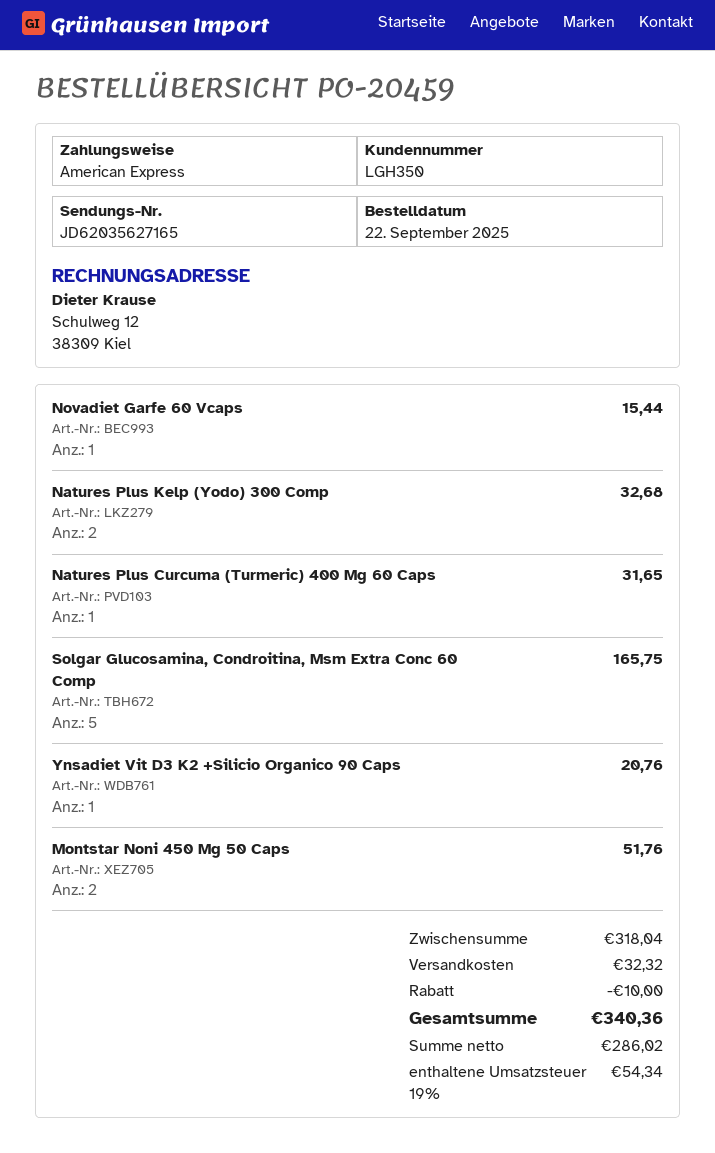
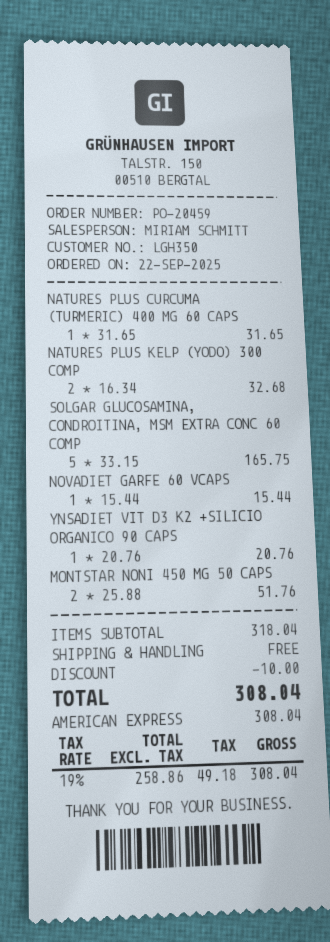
shipping: 32.32 -> 0.00
net: 286.02 -> 258.86
tax: 19% = 54.34 -> 19% = 49.18
total: 340.36 -> 308.04

